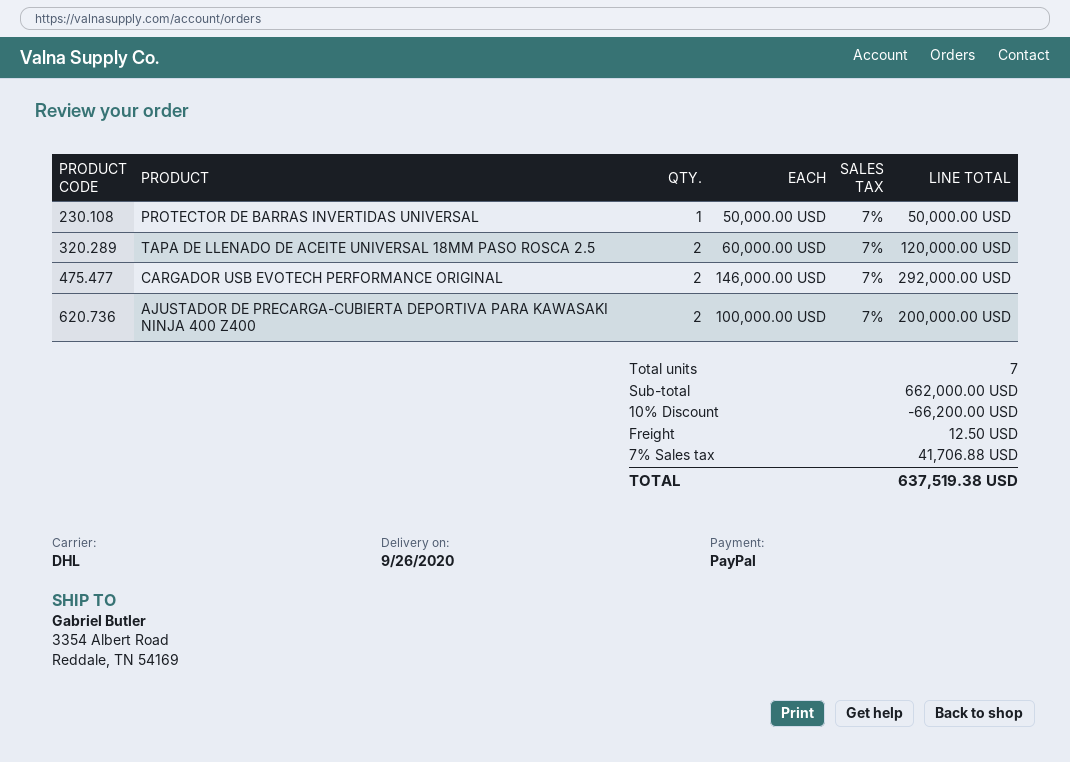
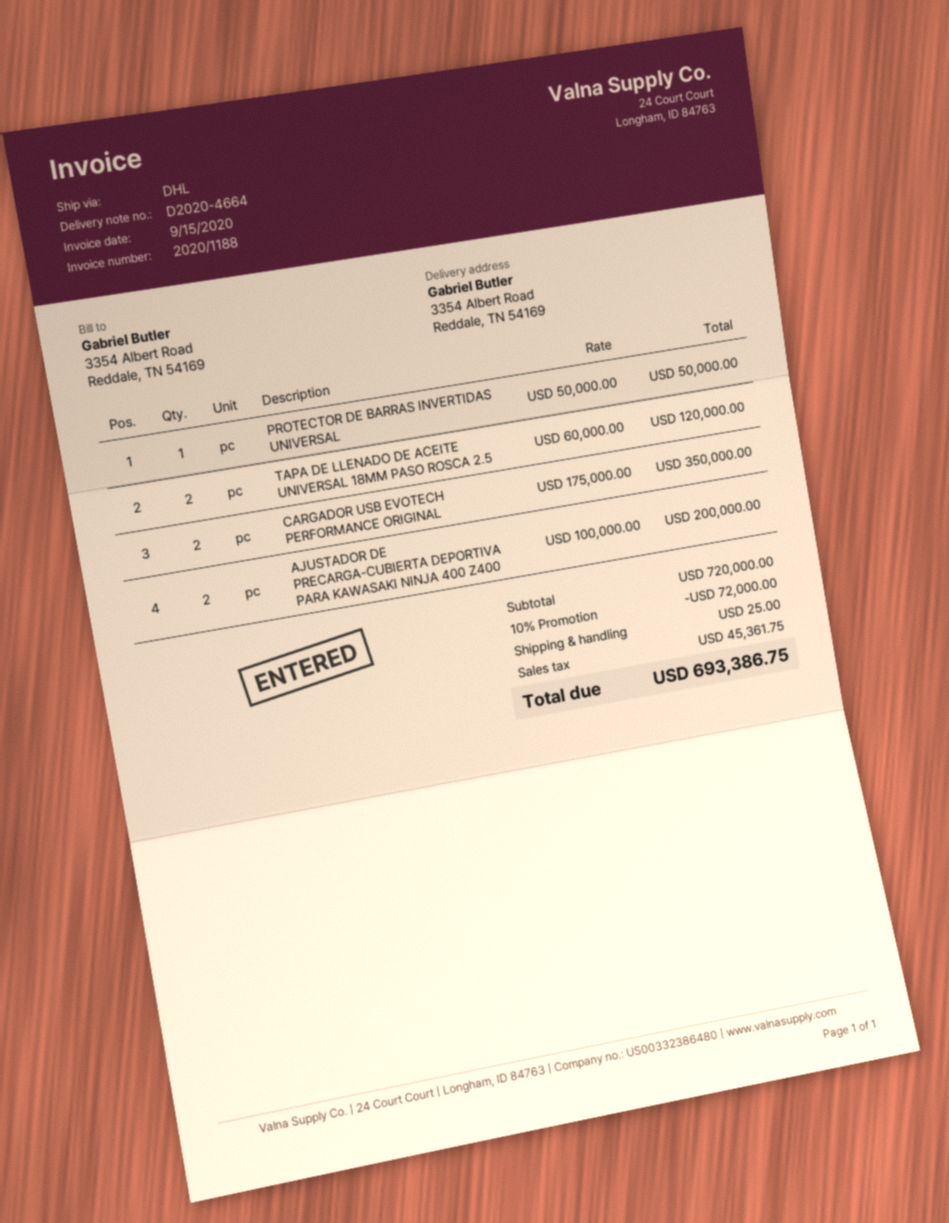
CARGADOR USB EVOTECH PERFORMANCE ORIGINAL: 2 x 146000.00 = 292000.00 -> 2 x 175000.00 = 350000.00
subtotal: 662000.00 -> 720000.00
discount: 10% = 66200.00 -> 10% = 72000.00
shipping: 12.50 -> 25.00
tax: 41706.88 -> 45361.75
total: 637519.38 -> 693386.75

